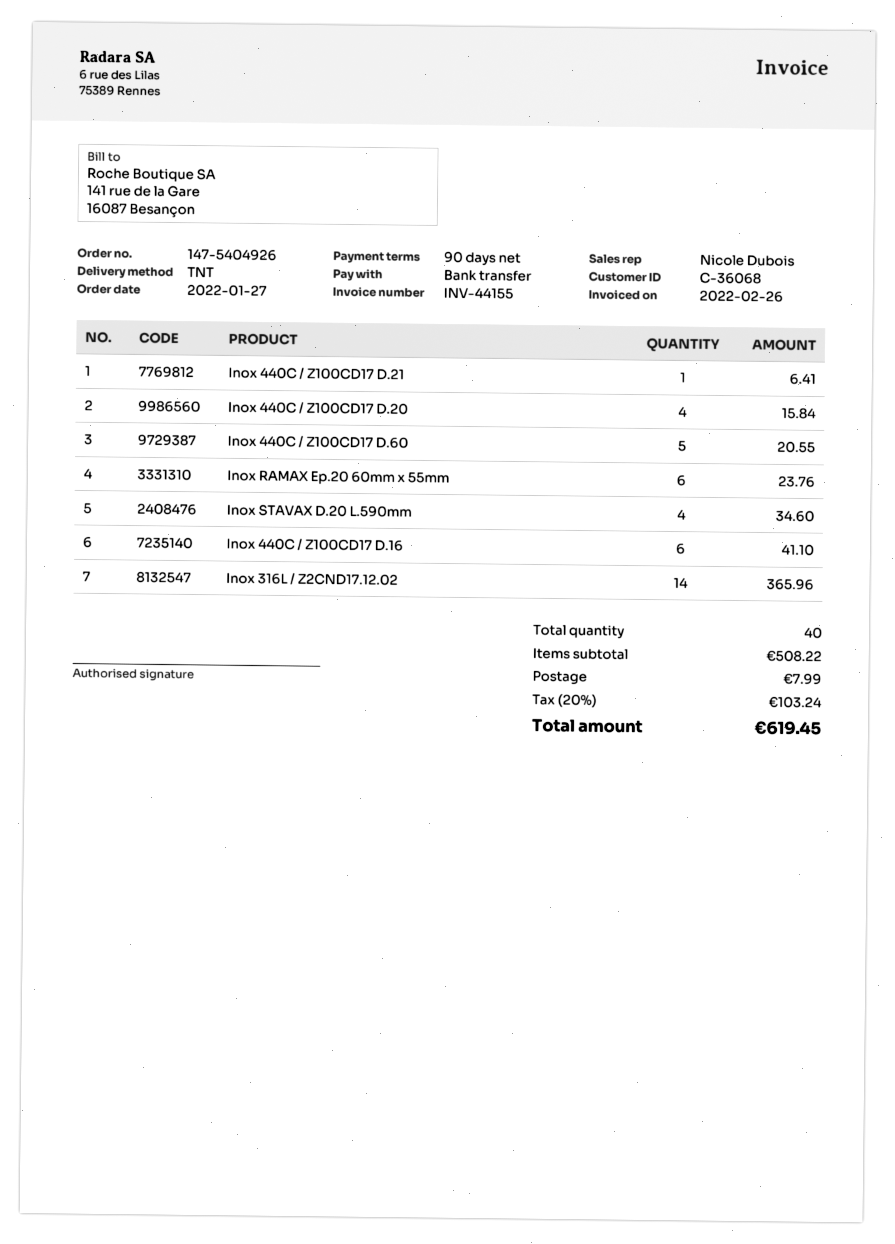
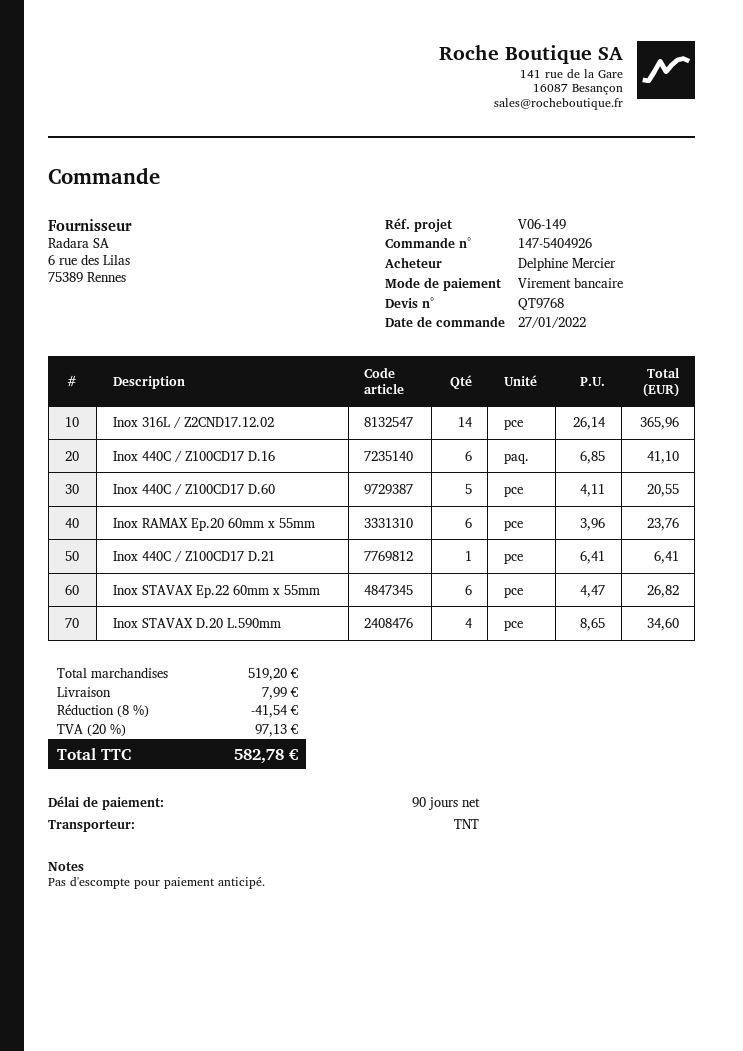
Inox 440C / Z100CD17 D.20: 4 for 15.84 -> none
Inox STAVAX Ep.22 60mm x 55mm: none -> 6 for 26.82
subtotal: 508.22 -> 519.20
discount: none -> 8% = 41.54
tax: 20% = 103.24 -> 20% = 97.13
total: 619.45 -> 582.78

